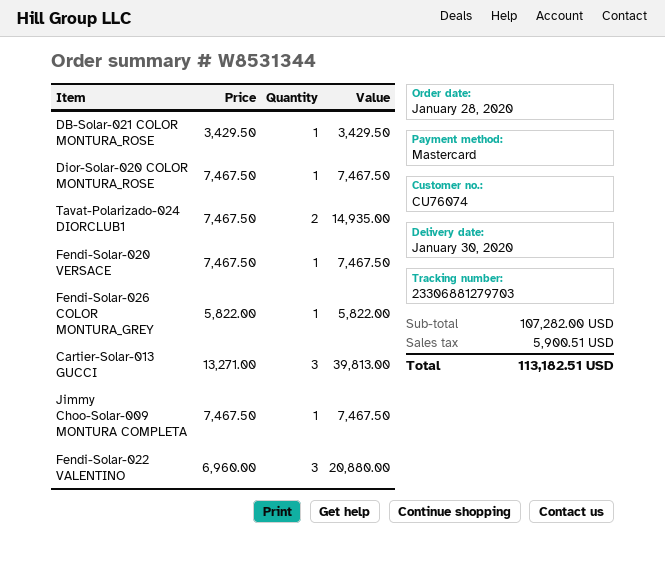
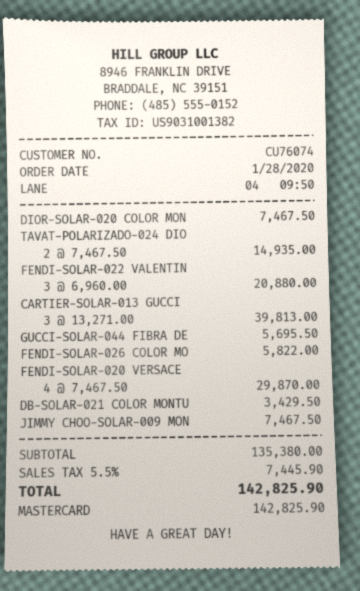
Fendi-Solar-020 VERSACE: 1 x 7467.50 = 7467.50 -> 4 x 7467.50 = 29870.00
GUCCI-SOLAR-044 FIBRA DE: none -> 1 x 5695.50 = 5695.50
subtotal: 107282.00 -> 135380.00
tax: 5900.51 -> 7445.90
total: 113182.51 -> 142825.90

